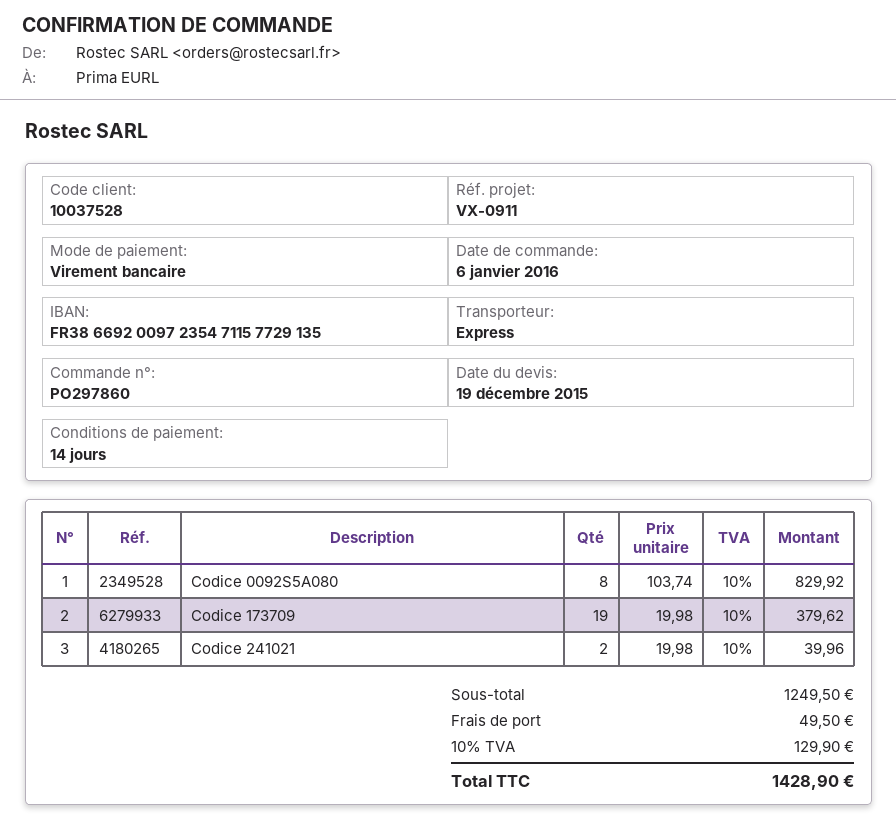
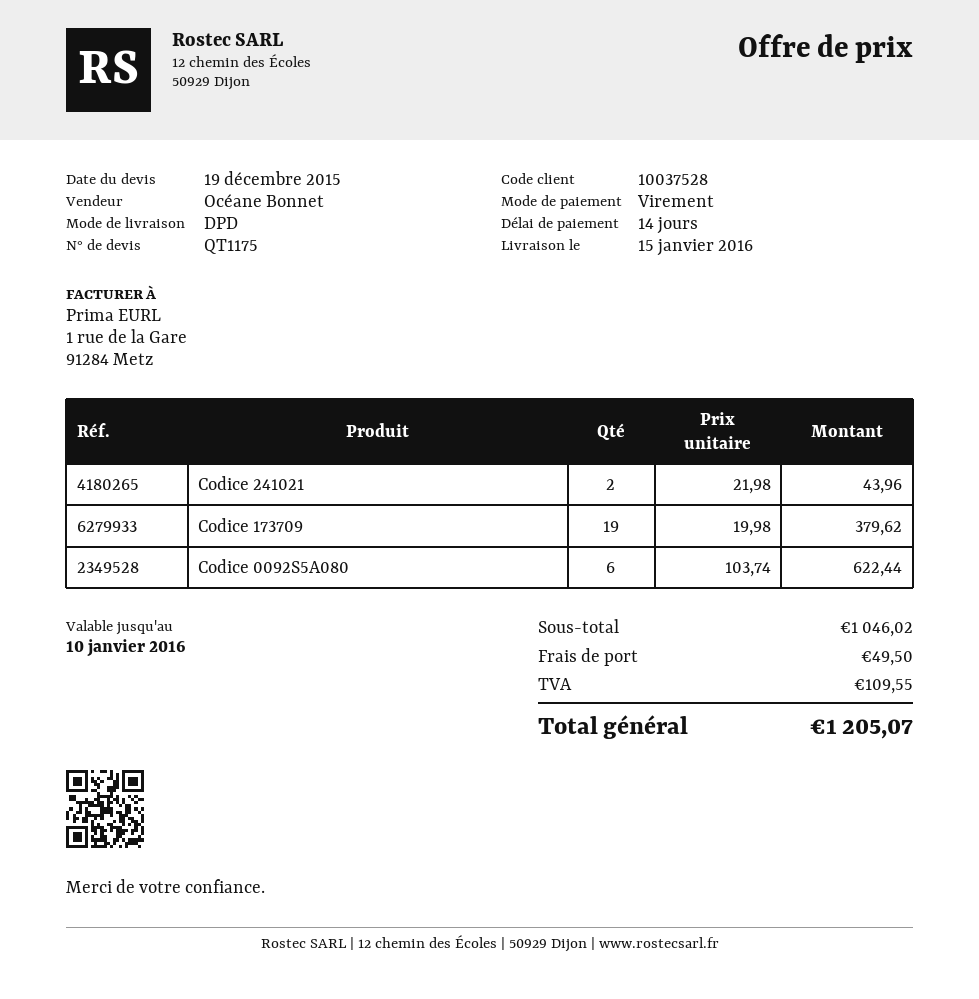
shipping method: express -> DPD
Codice 0092S5A080: 8 x 103.74 = 829.92 -> 6 x 103.74 = 622.44
Codice 241021: 2 x 19.98 = 39.96 -> 2 x 21.98 = 43.96
subtotal: 1249.50 -> 1046.02
tax: 129.90 -> 109.55
total: 1428.90 -> 1205.07

